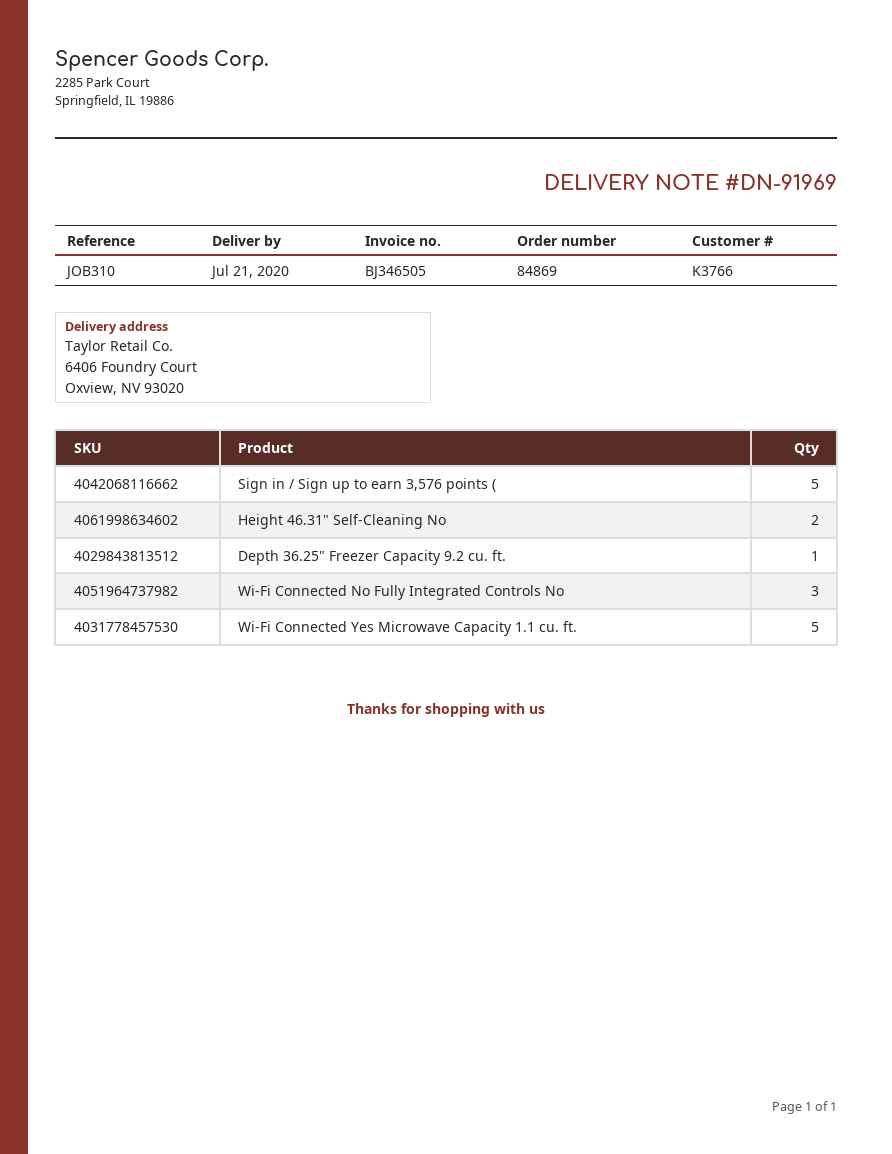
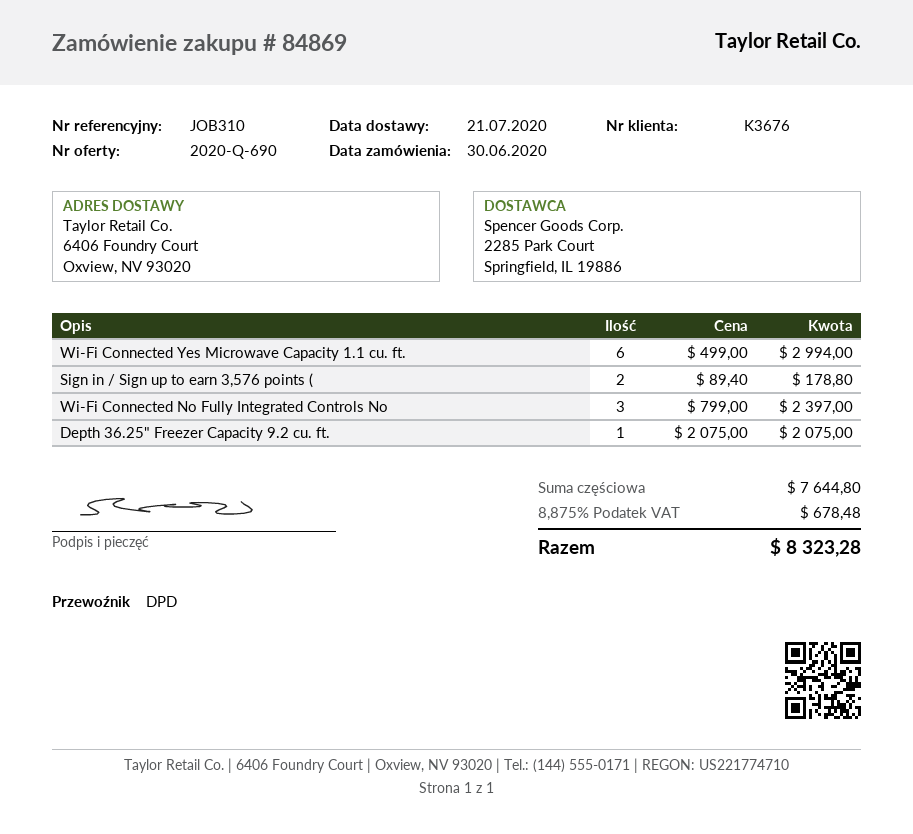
customer number: K3766 -> K3676
Sign in / Sign up to earn 3,576 points (: 5 -> 2
Height 46.31" Self-Cleaning No: 2 -> none
Wi-Fi Connected Yes Microwave Capacity 1.1 cu. ft.: 5 -> 6

